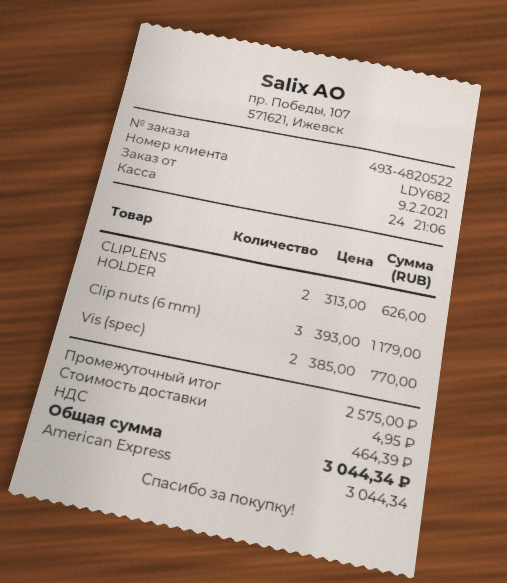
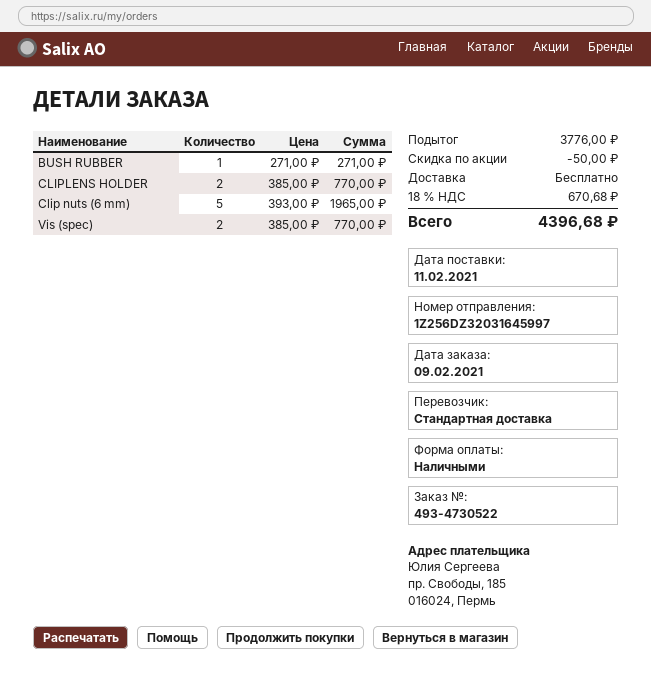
order number: 493-4820522 -> 493-4730522
payment method: American Express -> cash
CLIPLENS HOLDER: 2 x 313.00 = 626.00 -> 2 x 385.00 = 770.00
Clip nuts (6 mm): 3 x 393.00 = 1179.00 -> 5 x 393.00 = 1965.00
BUSH RUBBER: none -> 1 x 271.00 = 271.00
subtotal: 2575.00 -> 3776.00
discount: none -> 50.00
shipping: 4.95 -> 0.00
tax: 464.39 -> 670.68
total: 3044.34 -> 4396.68

